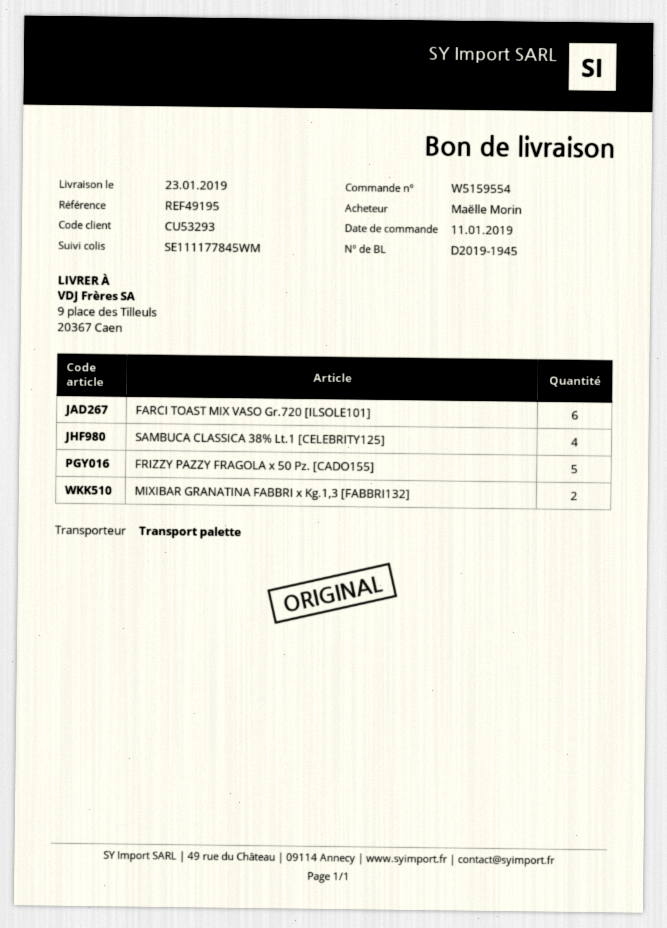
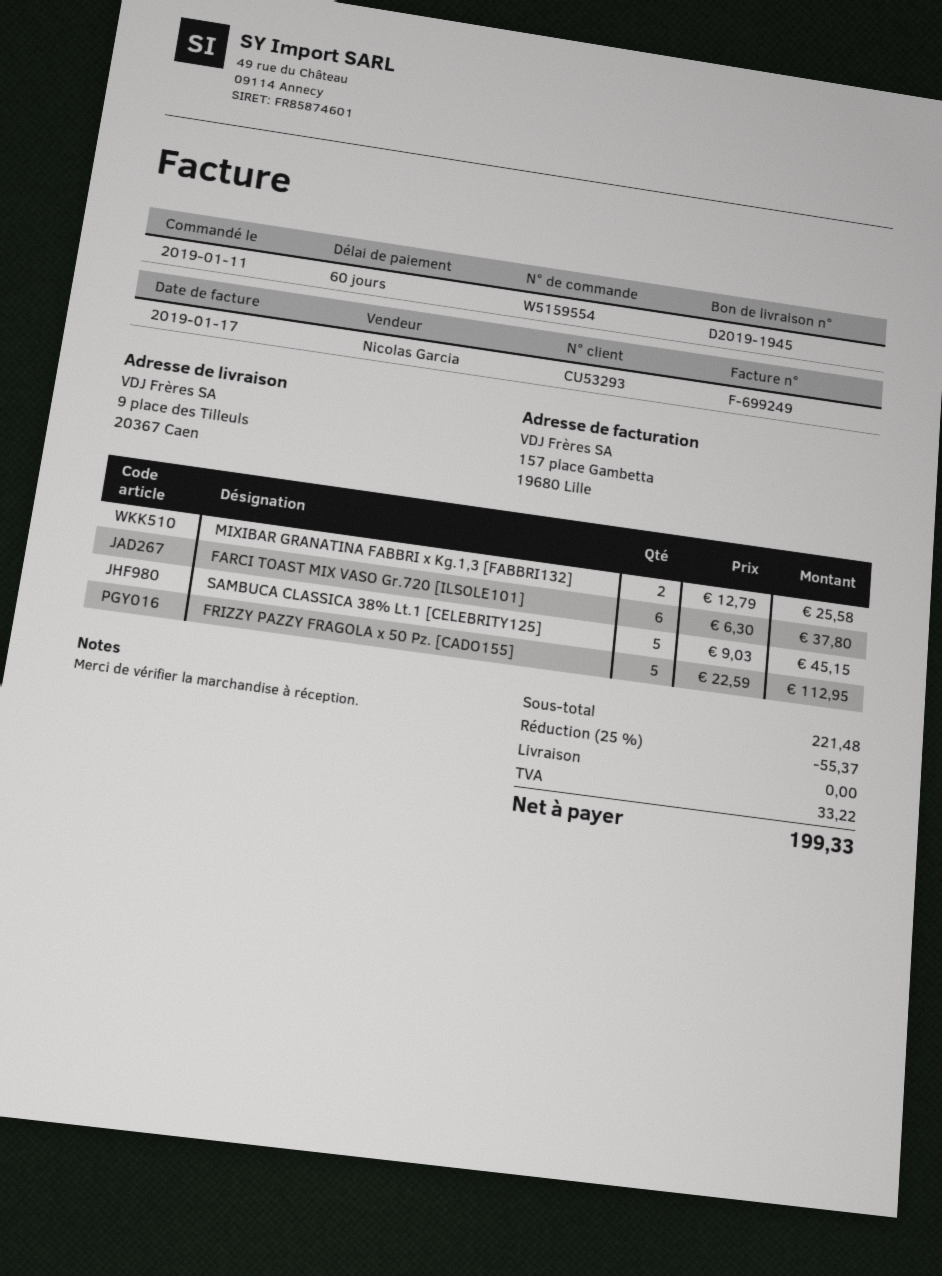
SAMBUCA CLASSICA 38% Lt.1 [CELEBRITY125]: 4 -> 5

